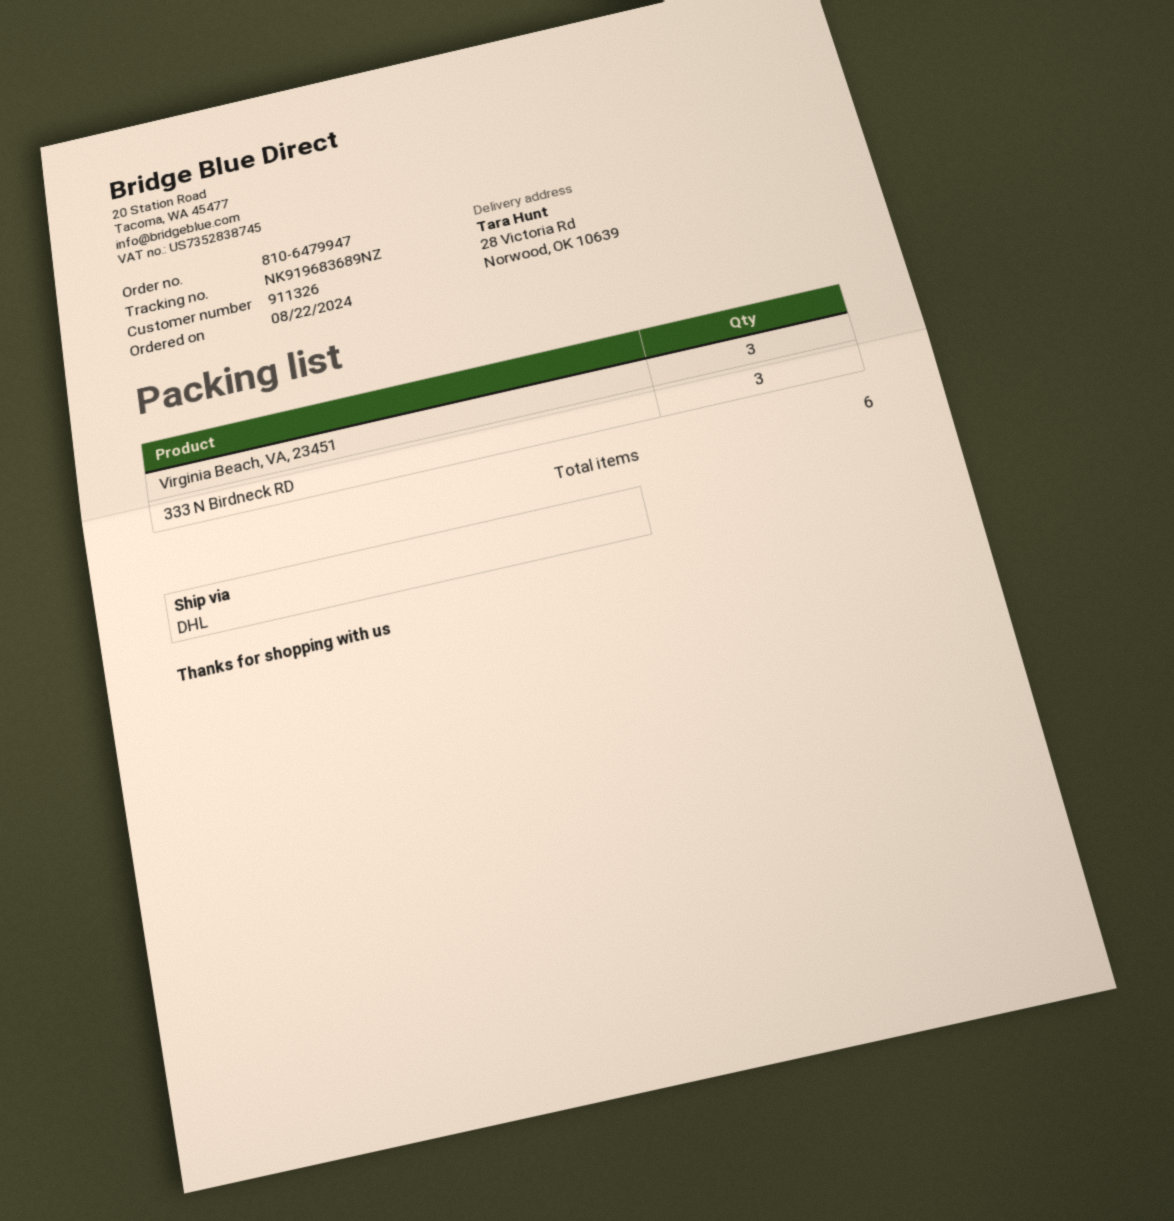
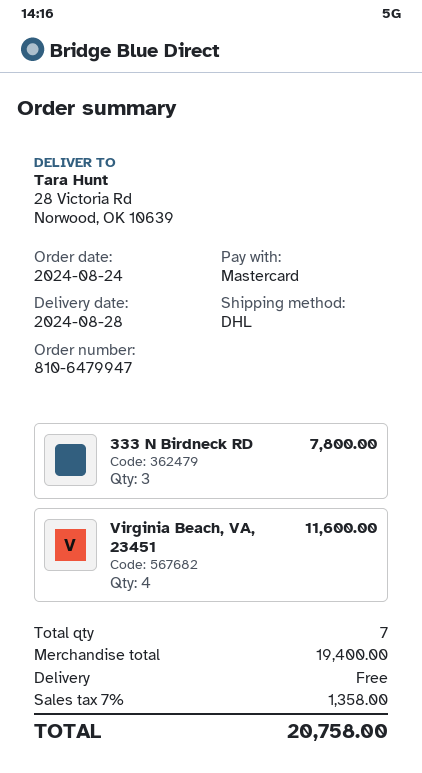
order date: 2024-08-22 -> 2024-08-24
Virginia Beach, VA, 23451: 3 -> 4
total quantity: 6 -> 7

